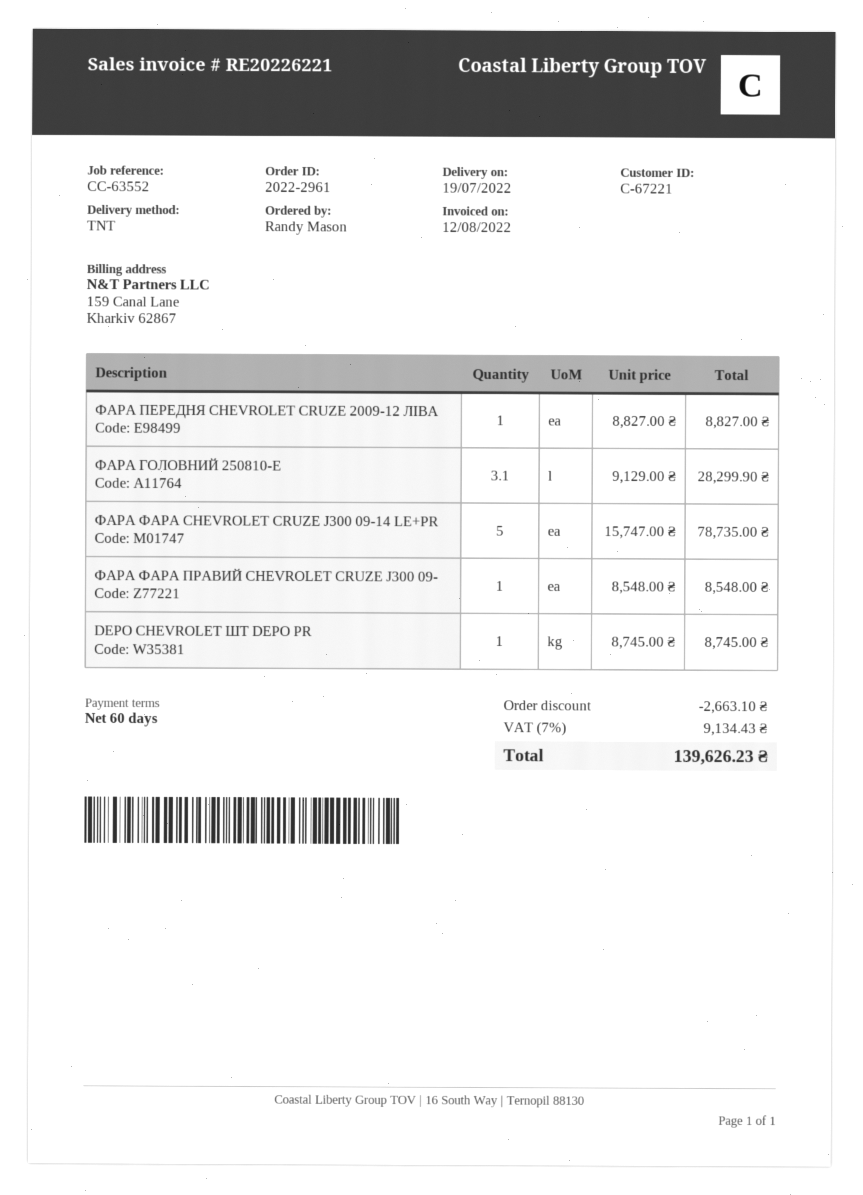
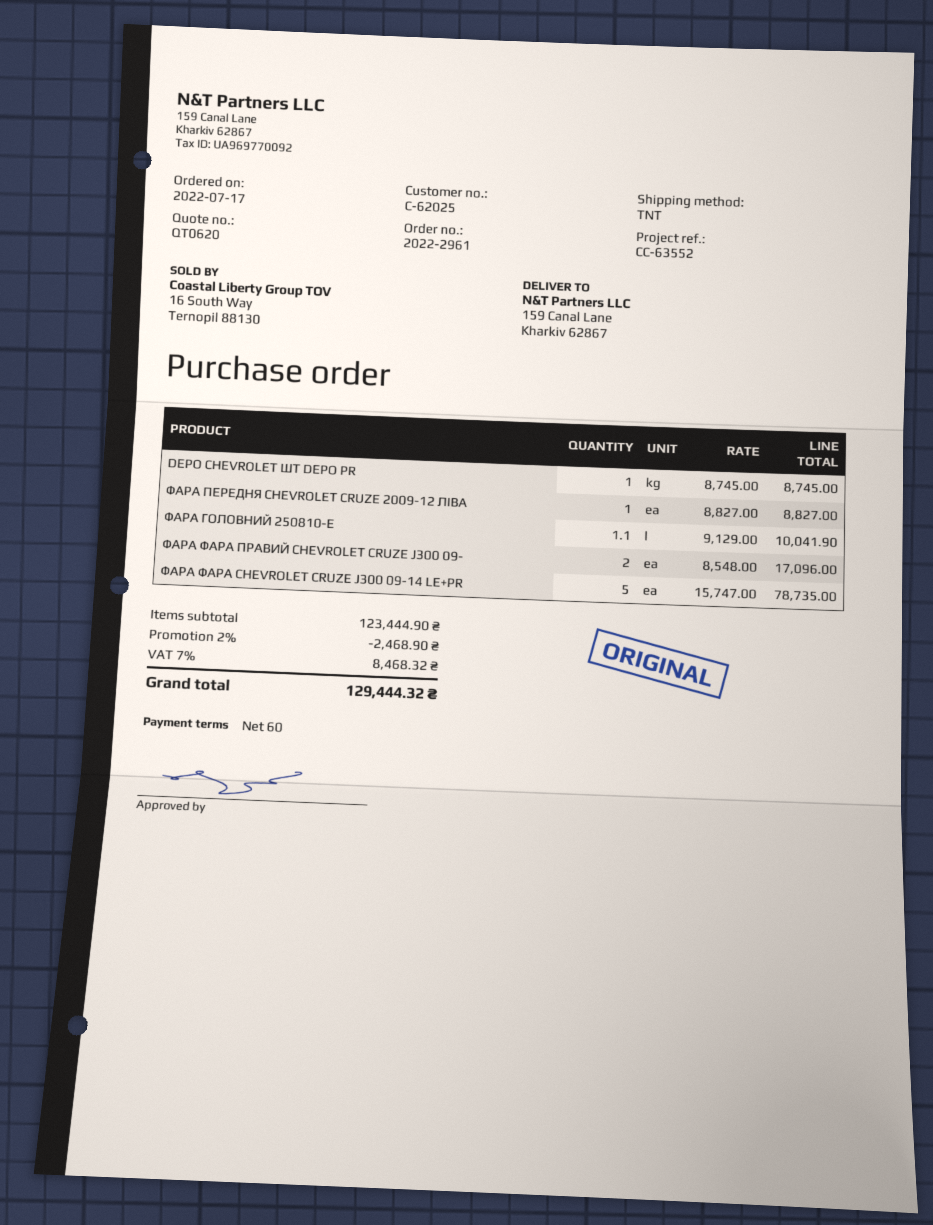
customer number: C-67221 -> C-62025
ФАРА ГОЛОВНИЙ 250810-E: 3.1 x 9129.00 = 28299.90 -> 1.1 x 9129.00 = 10041.90
ФАРА ФАРА ПРАВИЙ CHEVROLET CRUZE J300 09-: 1 x 8548.00 = 8548.00 -> 2 x 8548.00 = 17096.00
discount: 2663.10 -> 2468.90
tax: 7% = 9134.43 -> 7% = 8468.32
total: 139626.23 -> 129444.32

